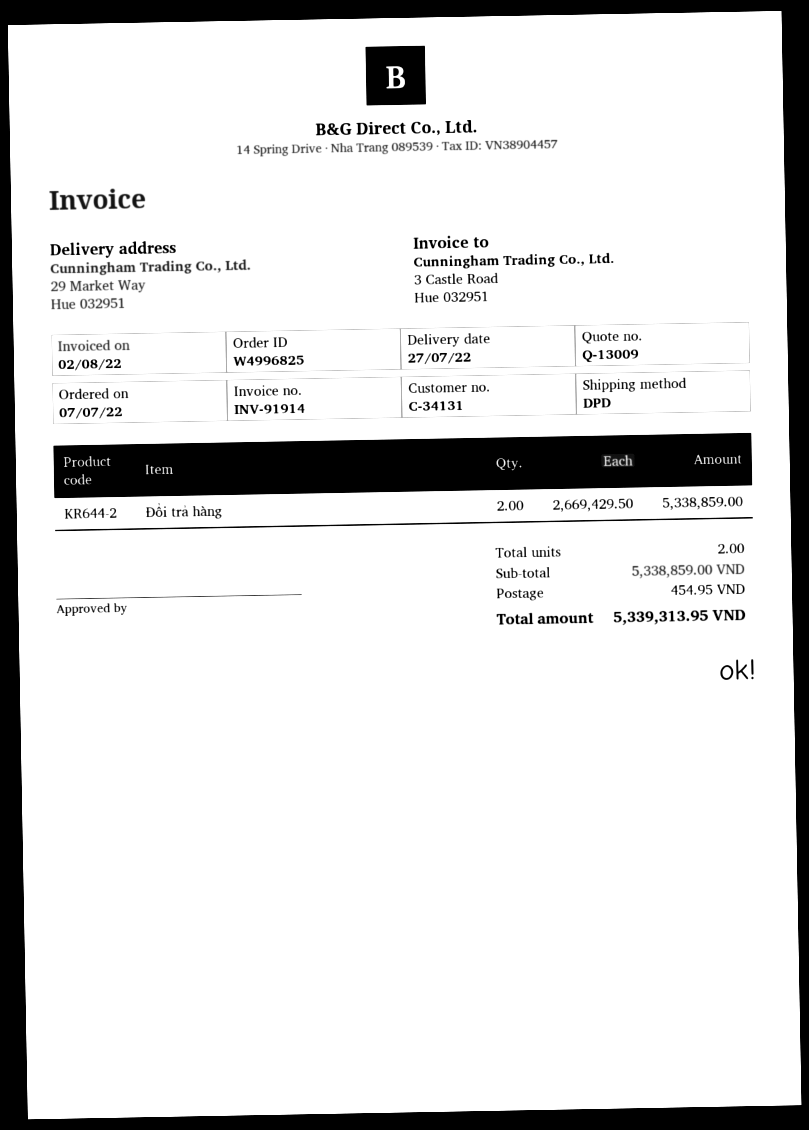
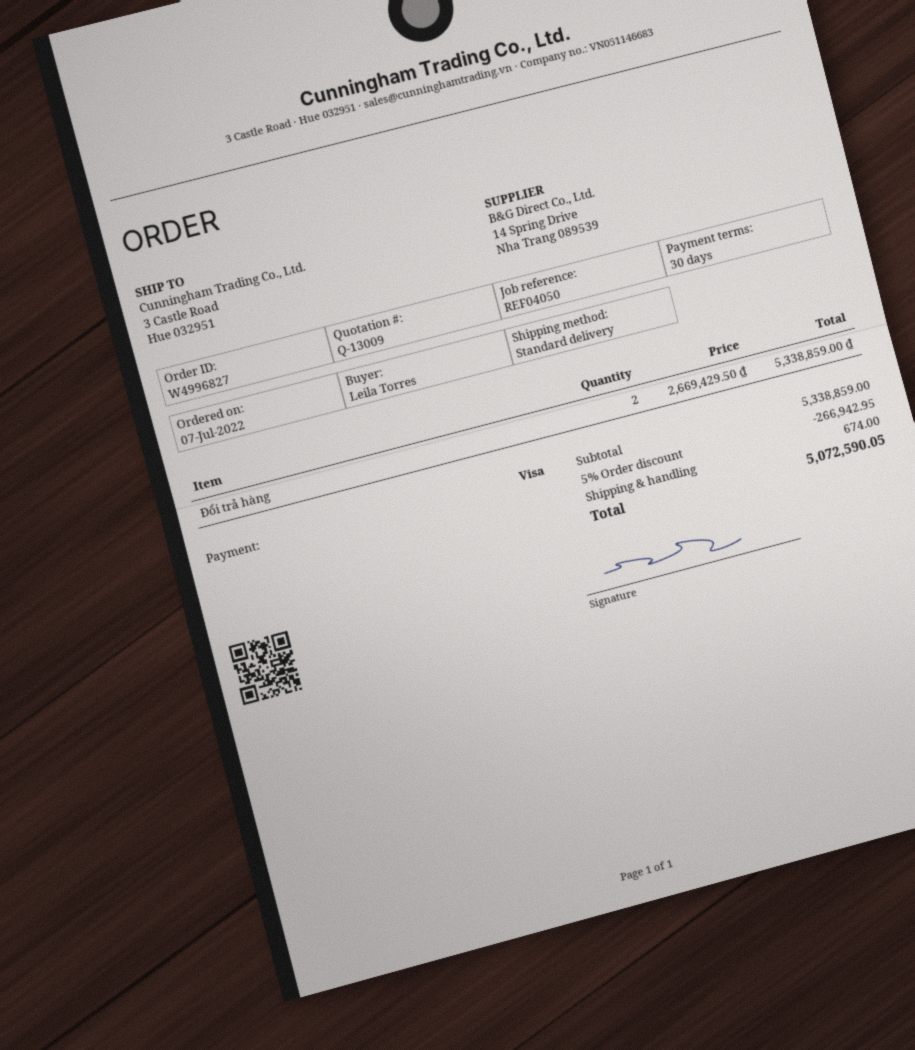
order number: W4996825 -> W4996827
shipping method: DPD -> standard
ship to: 29 Market Way, Hue 032951 -> 3 Castle Road, Hue 032951
discount: none -> 5% = 266942.95
shipping: 454.95 -> 674.00
total: 5339313.95 -> 5072590.05

